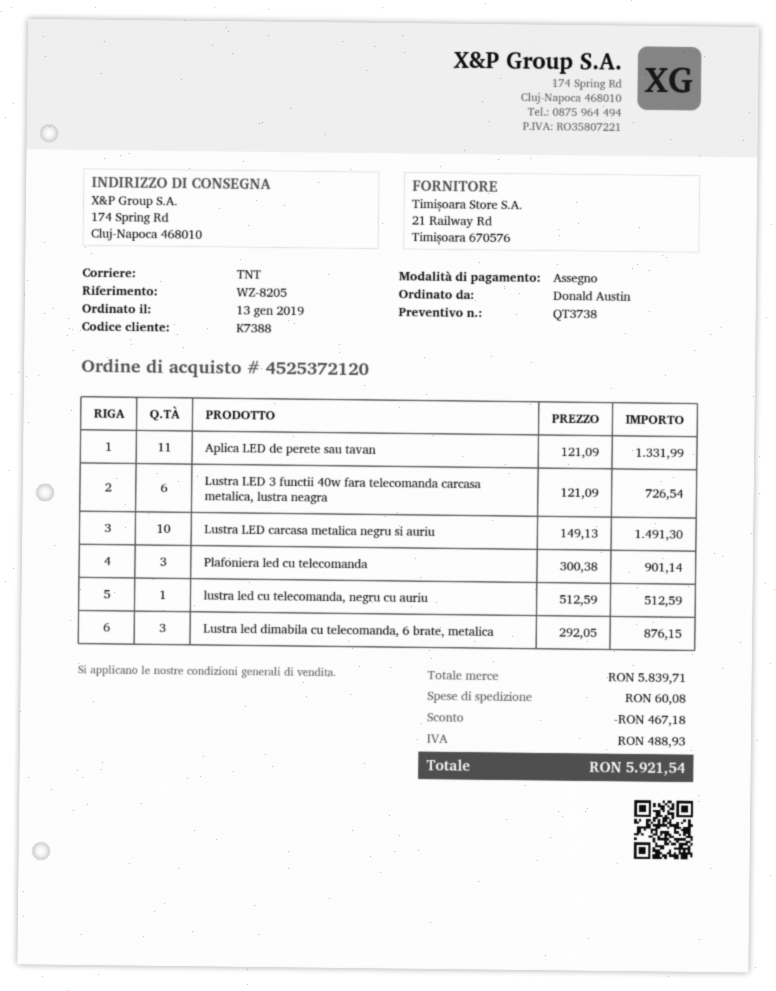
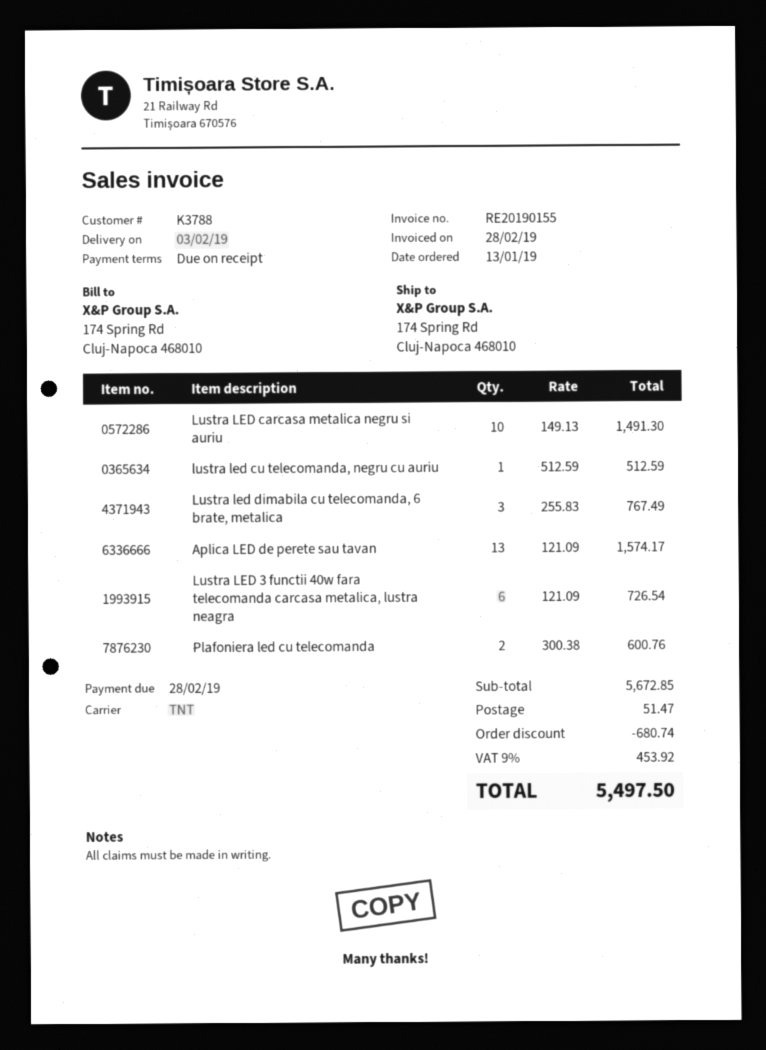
customer number: K7388 -> K3788
Aplica LED de perete sau tavan: 11 x 121.09 = 1331.99 -> 13 x 121.09 = 1574.17
Plafoniera led cu telecomanda: 3 x 300.38 = 901.14 -> 2 x 300.38 = 600.76
Lustra led dimabila cu telecomanda, 6 brate, metalica: 3 x 292.05 = 876.15 -> 3 x 255.83 = 767.49
subtotal: 5839.71 -> 5672.85
discount: 467.18 -> 680.74
shipping: 60.08 -> 51.47
tax: 488.93 -> 453.92
total: 5921.54 -> 5497.50

